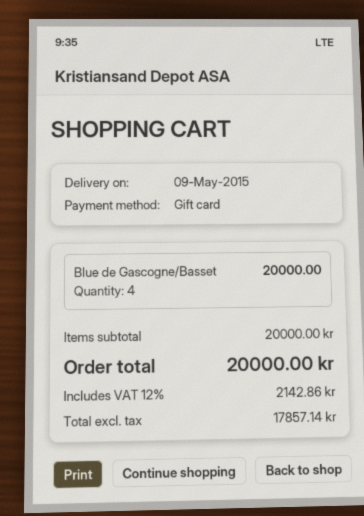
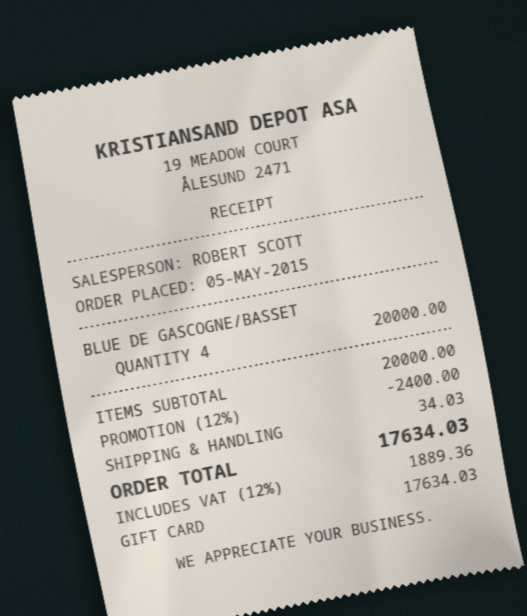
discount: none -> 12% = 2400.00
shipping: none -> 34.03
tax: 12% = 2142.86 -> 12% = 1889.36
total: 20000.00 -> 17634.03

